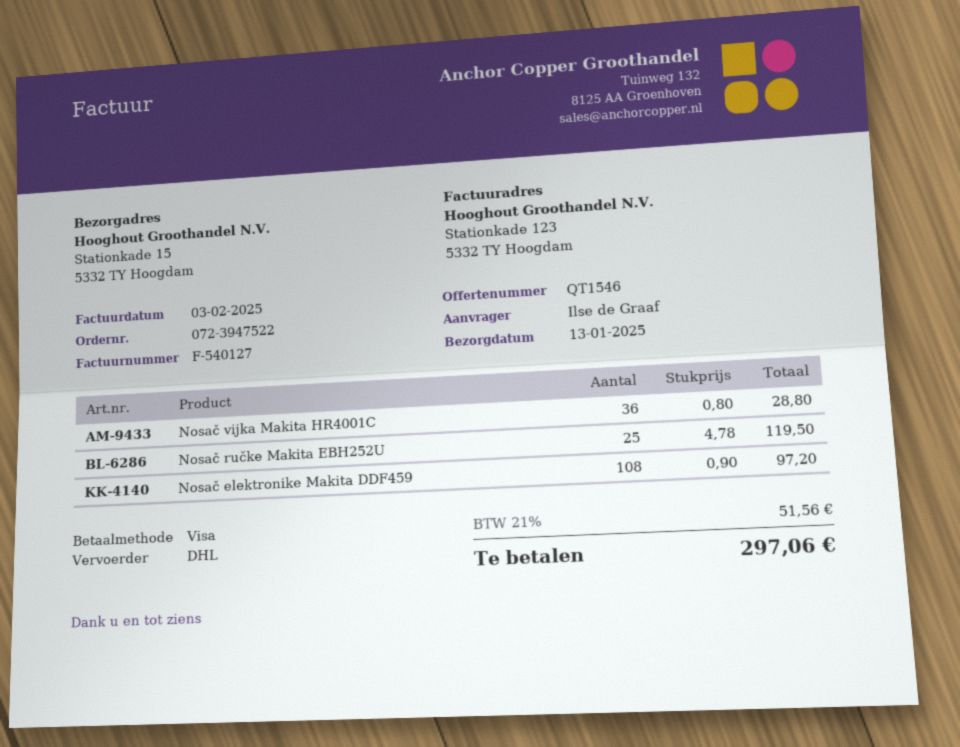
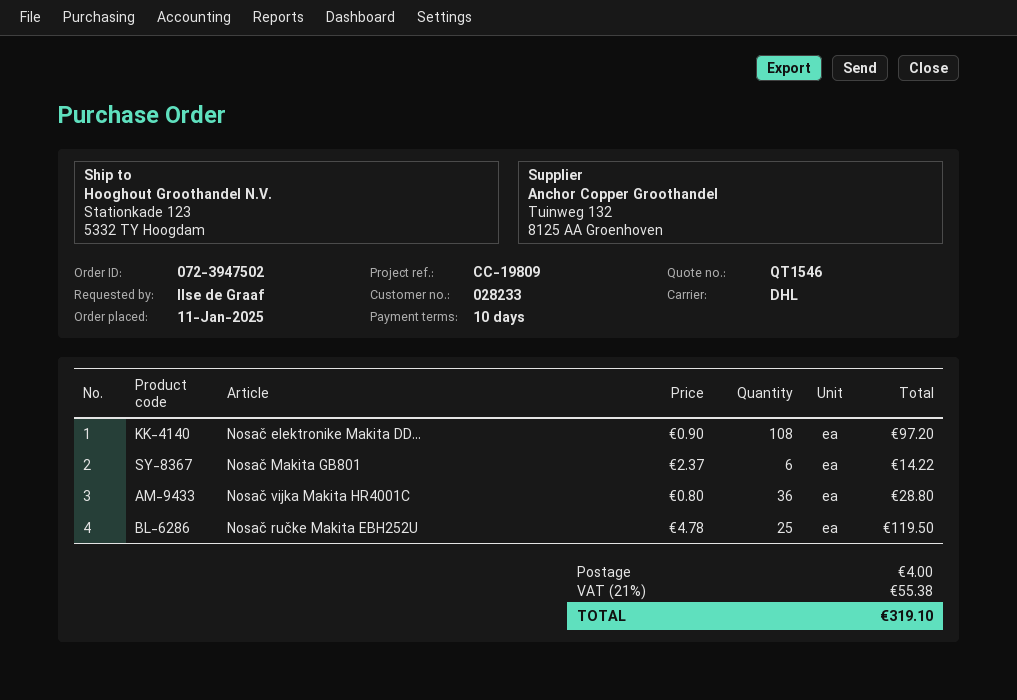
order number: 072-3947522 -> 072-3947502
ship to: Stationkade 15, 5332 TY Hoogdam -> Stationkade 123, 5332 TY Hoogdam
Nosač Makita GB801: none -> 6 x 2.37 = 14.22
shipping: none -> 4.00
tax: 21% = 51.56 -> 21% = 55.38
total: 297.06 -> 319.10

